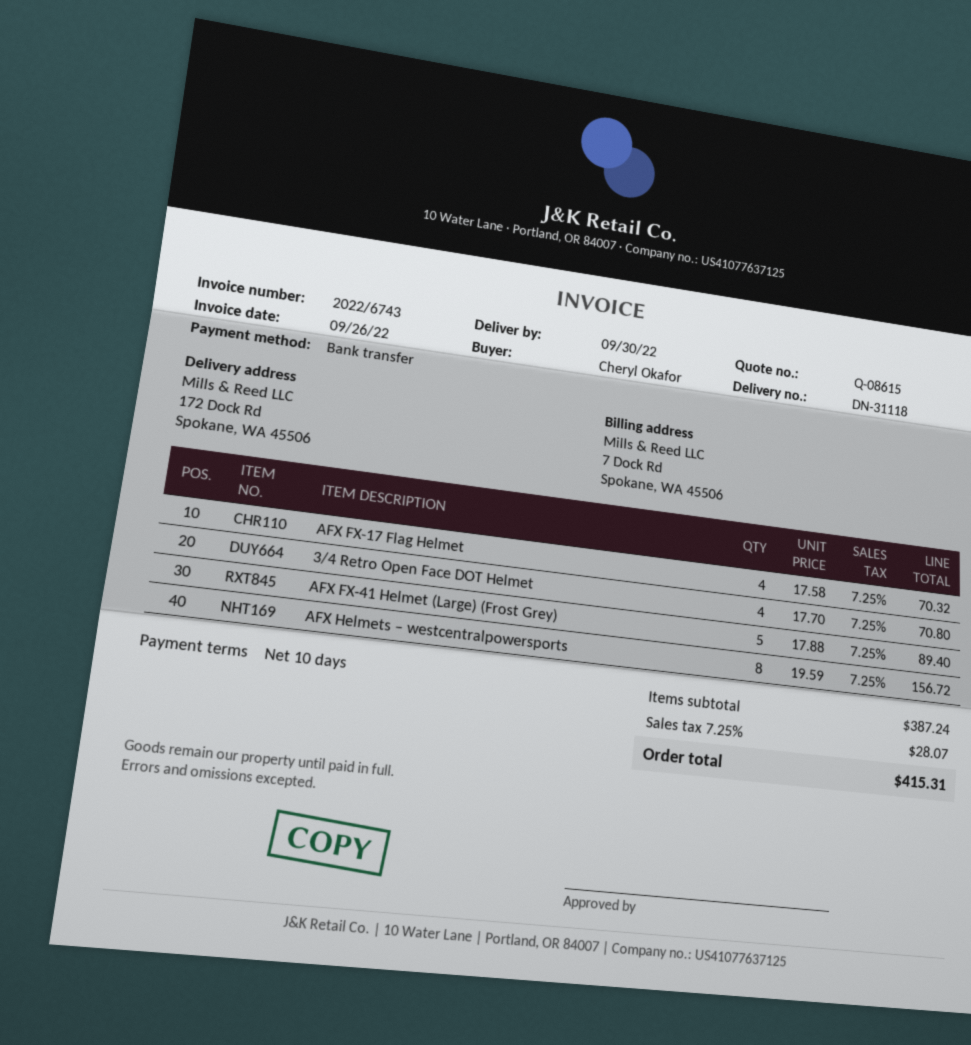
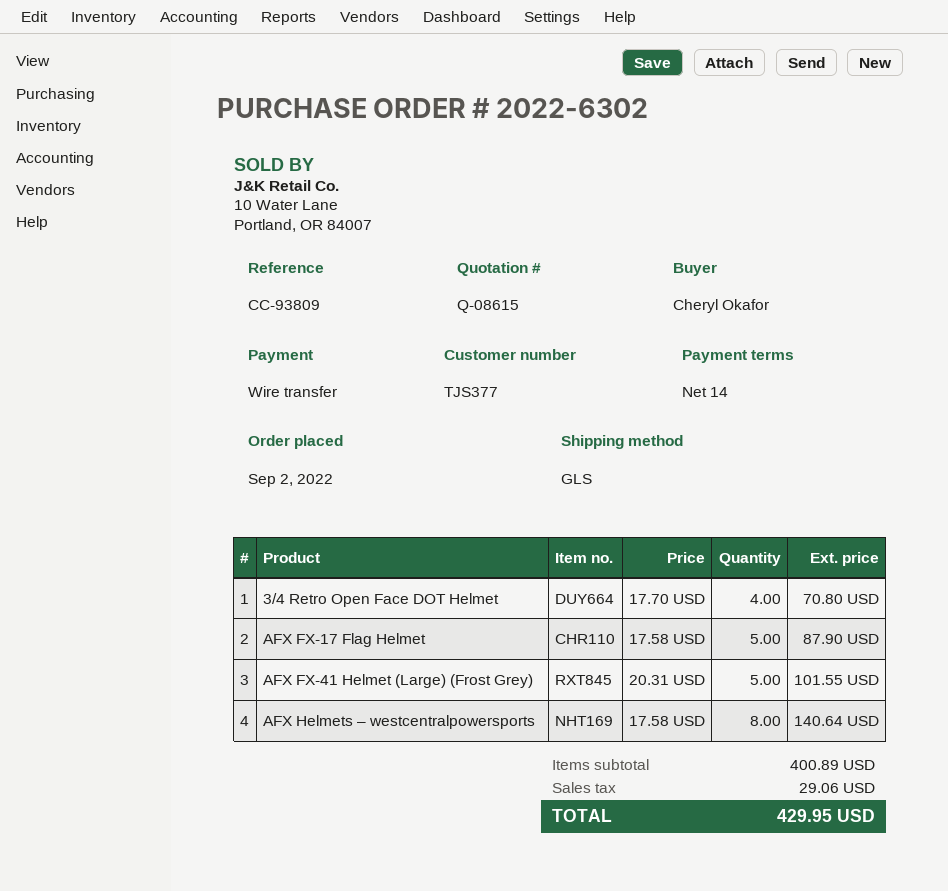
payment terms: 10 days -> 14 days
AFX FX-17 Flag Helmet: 4 x 17.58 = 70.32 -> 5 x 17.58 = 87.90
AFX FX-41 Helmet (Large) (Frost Grey): 5 x 17.88 = 89.40 -> 5 x 20.31 = 101.55
AFX Helmets – westcentralpowersports: 8 x 19.59 = 156.72 -> 8 x 17.58 = 140.64
subtotal: 387.24 -> 400.89
tax: 28.07 -> 29.06
total: 415.31 -> 429.95

